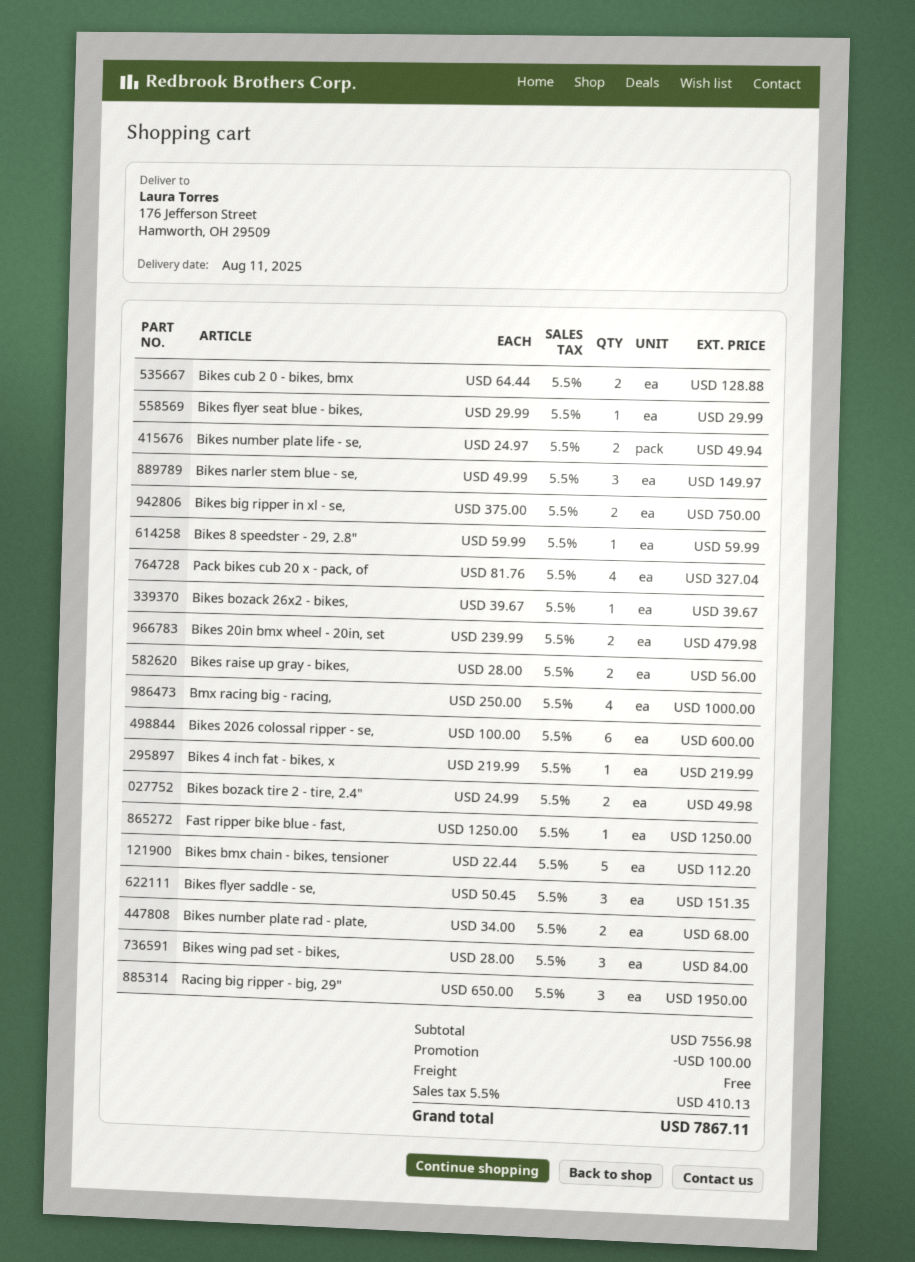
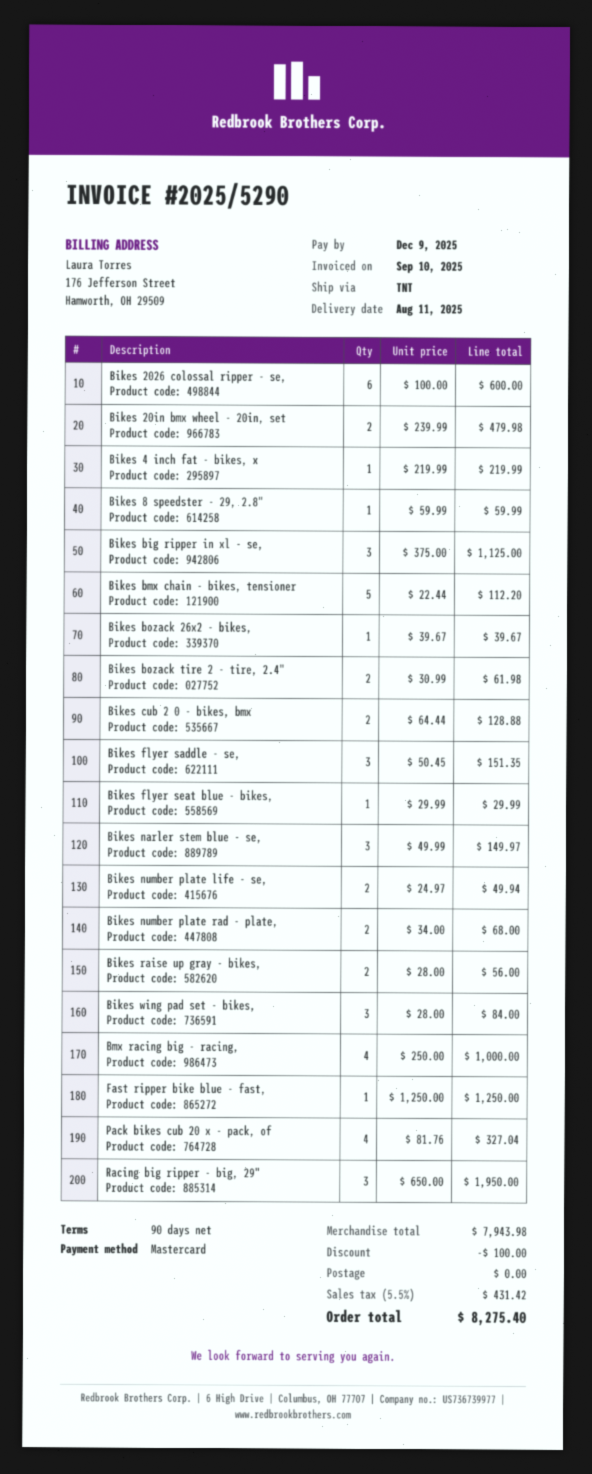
Bikes big ripper in xl - se,: 2 x 375.00 = 750.00 -> 3 x 375.00 = 1125.00
Bikes bozack tire 2 - tire, 2.4": 2 x 24.99 = 49.98 -> 2 x 30.99 = 61.98
subtotal: 7556.98 -> 7943.98
tax: 5.5% = 410.13 -> 5.5% = 431.42
total: 7867.11 -> 8275.40

